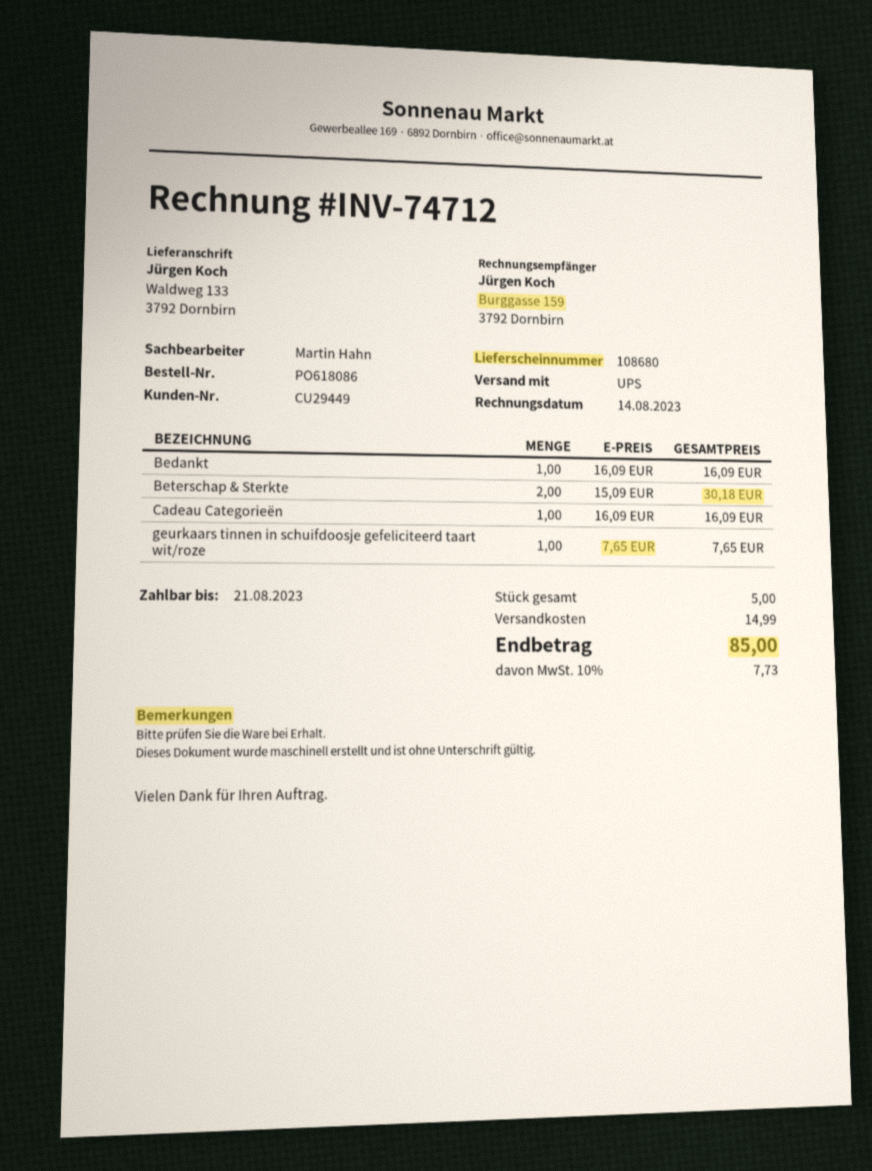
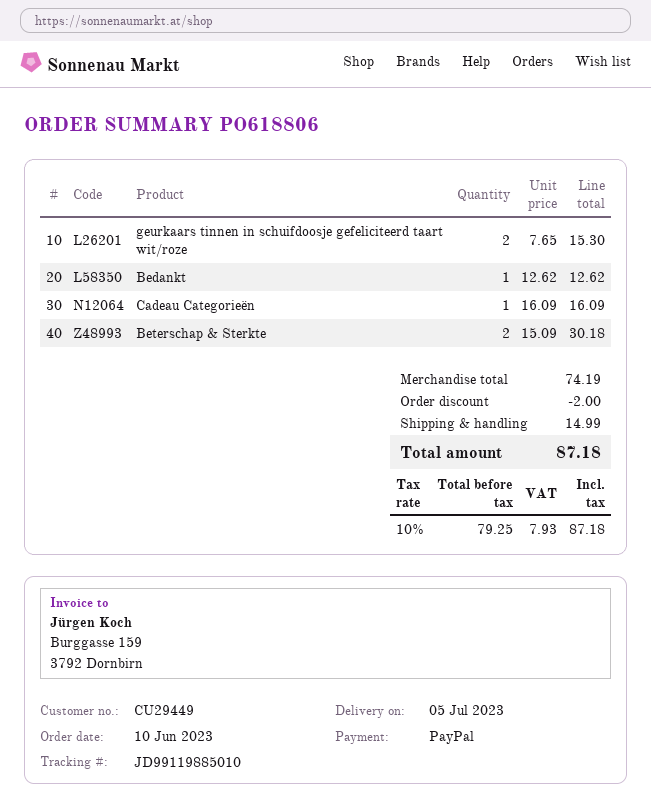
order number: PO618086 -> PO618806
Bedankt: 1 x 16.09 = 16.09 -> 1 x 12.62 = 12.62
geurkaars tinnen in schuifdoosje gefeliciteerd taart wit/roze: 1 x 7.65 = 7.65 -> 2 x 7.65 = 15.30
discount: none -> 2.00
tax: 10% = 7.73 -> 10% = 7.93
total: 85.00 -> 87.18

